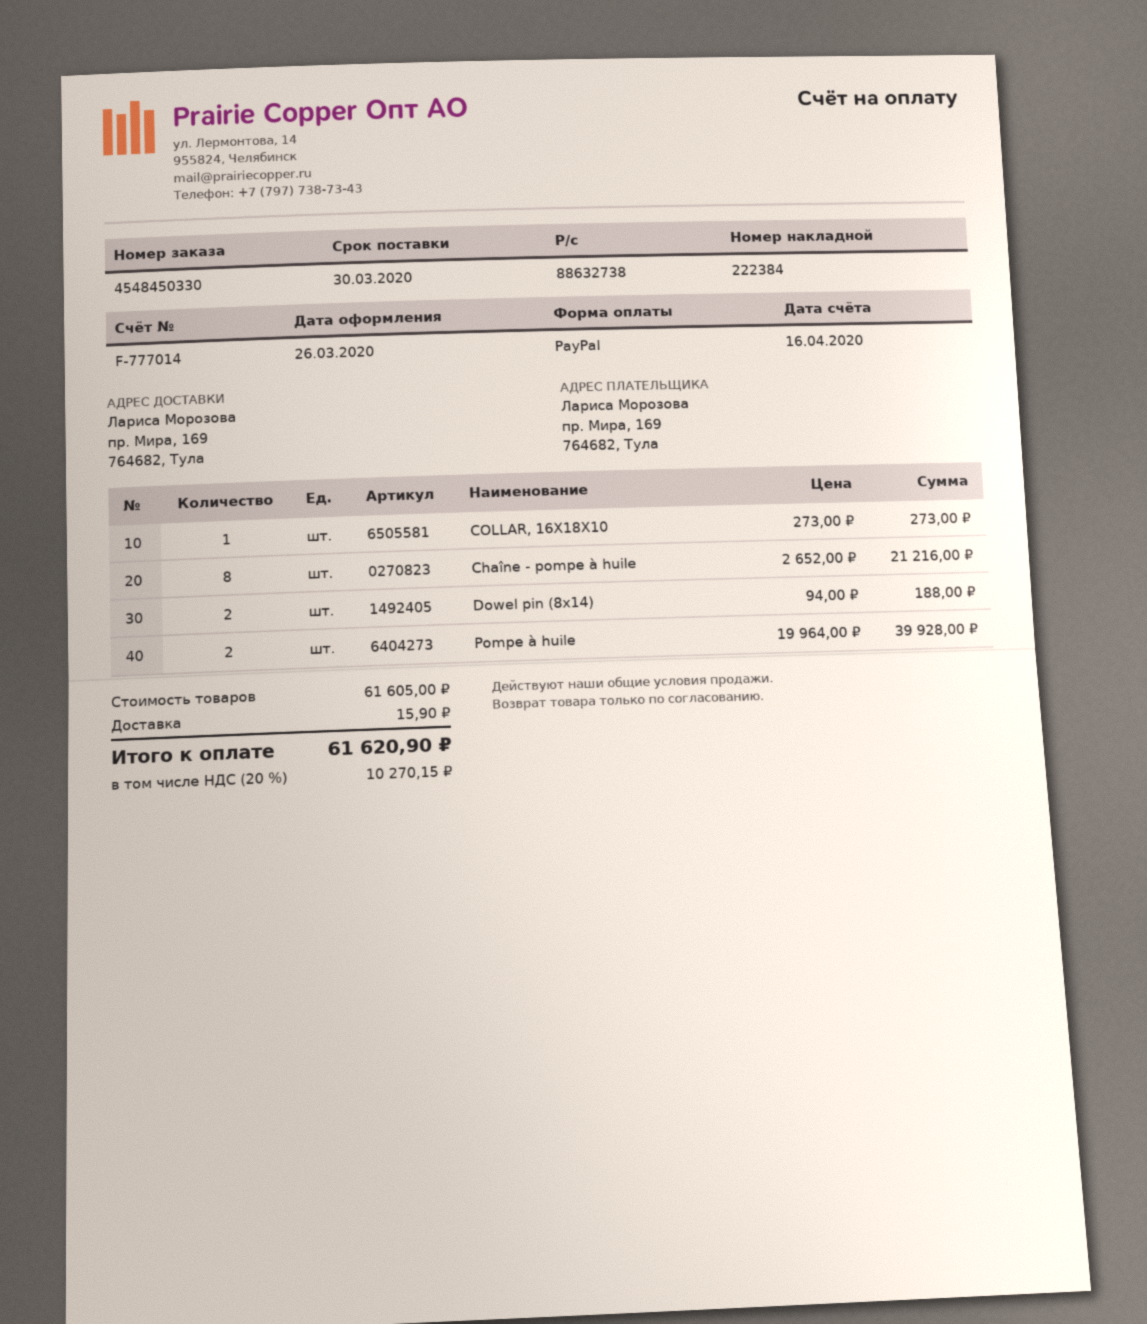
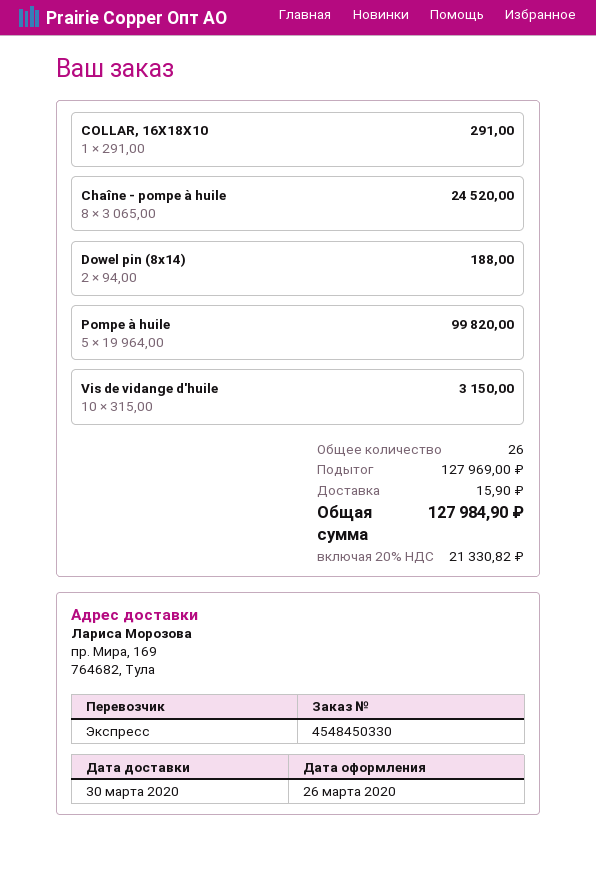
COLLAR, 16X18X10: 1 x 273.00 = 273.00 -> 1 x 291.00 = 291.00
Chaîne - pompe à huile: 8 x 2652.00 = 21216.00 -> 8 x 3065.00 = 24520.00
Pompe à huile: 2 x 19964.00 = 39928.00 -> 5 x 19964.00 = 99820.00
Vis de vidange d'huile: none -> 10 x 315.00 = 3150.00
subtotal: 61605.00 -> 127969.00
tax: 20% = 10270.15 -> 20% = 21330.82
total: 61620.90 -> 127984.90

